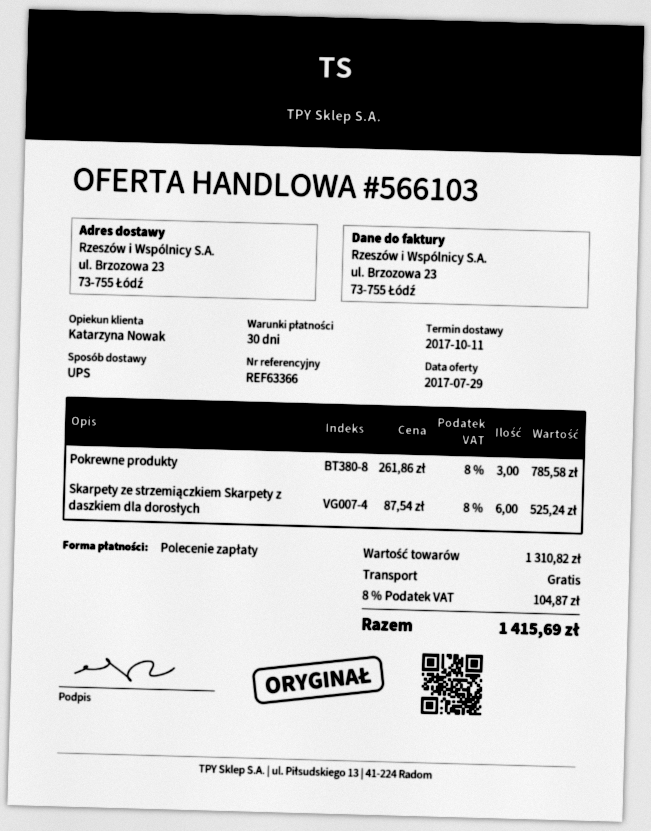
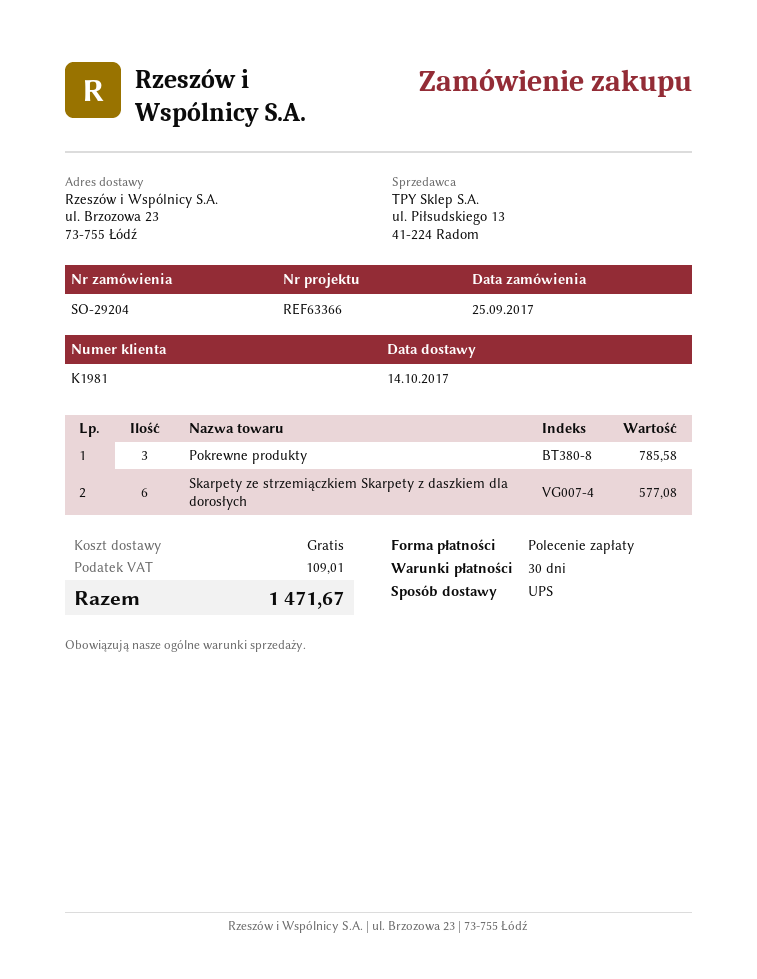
delivery date: 2017-10-11 -> 2017-10-14
Skarpety ze strzemiączkiem Skarpety z daszkiem dla dorosłych: 6 for 525.24 -> 6 for 577.08
tax: 104.87 -> 109.01
total: 1415.69 -> 1471.67

